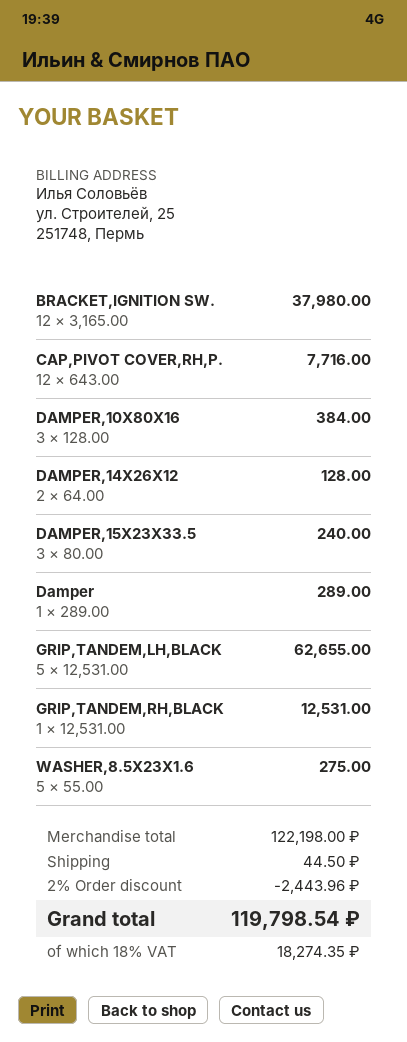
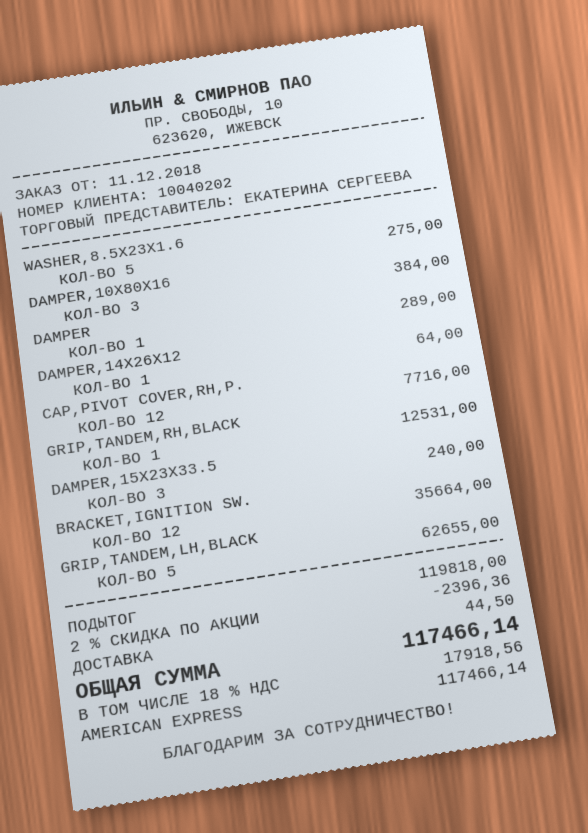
BRACKET,IGNITION SW.: 12 for 37980.00 -> 12 for 35664.00
DAMPER,14X26X12: 2 for 128.00 -> 1 for 64.00
subtotal: 122198.00 -> 119818.00
discount: 2% = 2443.96 -> 2% = 2396.36
tax: 18% = 18274.35 -> 18% = 17918.56
total: 119798.54 -> 117466.14

